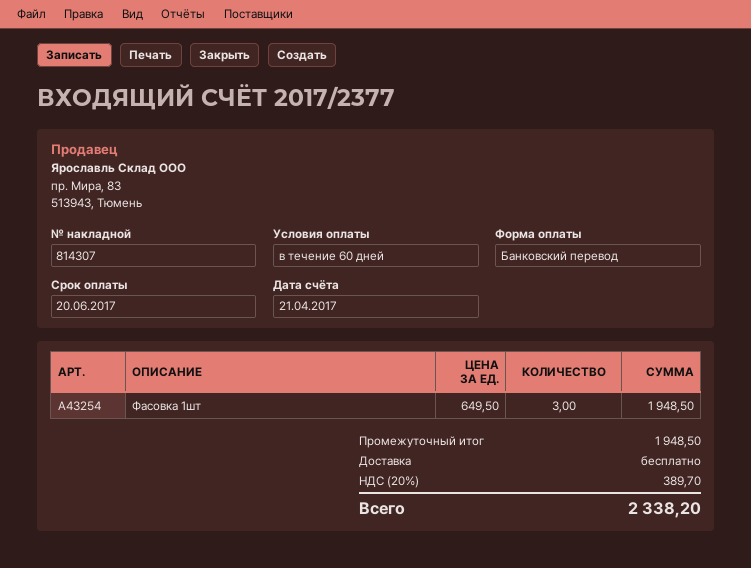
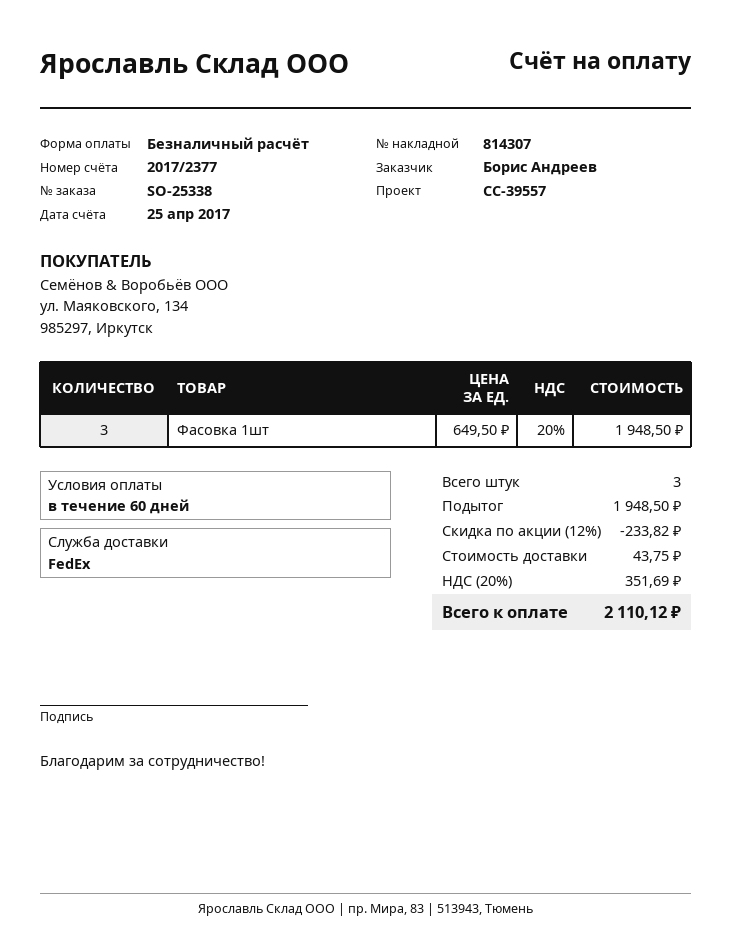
invoice date: 2017-04-21 -> 2017-04-25
discount: none -> 12% = 233.82
shipping: 0.00 -> 43.75
tax: 20% = 389.70 -> 20% = 351.69
total: 2338.20 -> 2110.12

